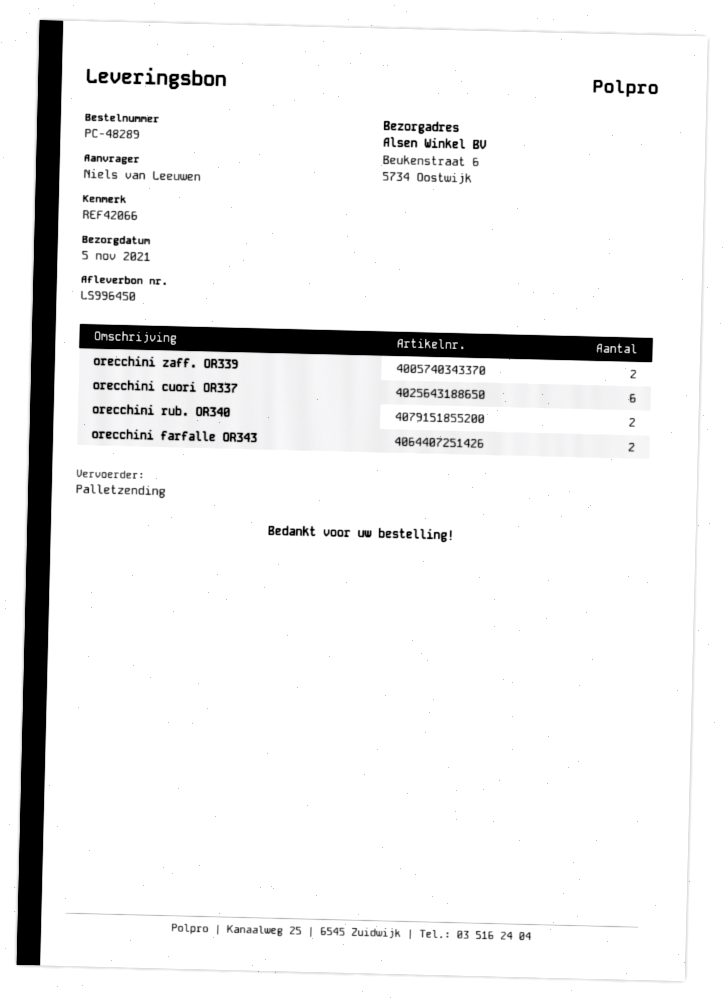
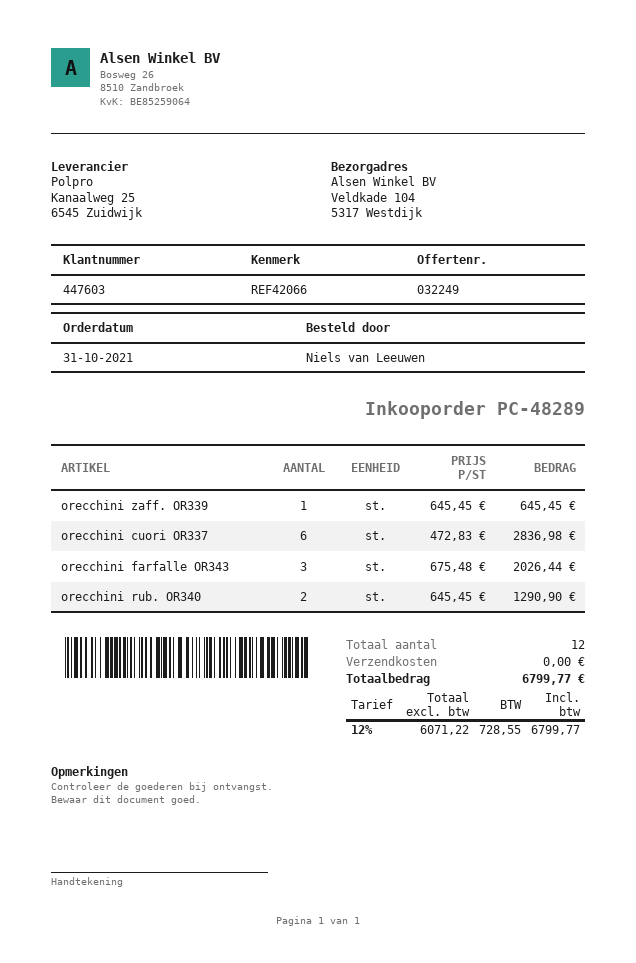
ship to: Beukenstraat 6, 5734 Oostwijk -> Veldkade 104, 5317 Westdijk
orecchini zaff. OR339: 2 -> 1
orecchini farfalle OR343: 2 -> 3

